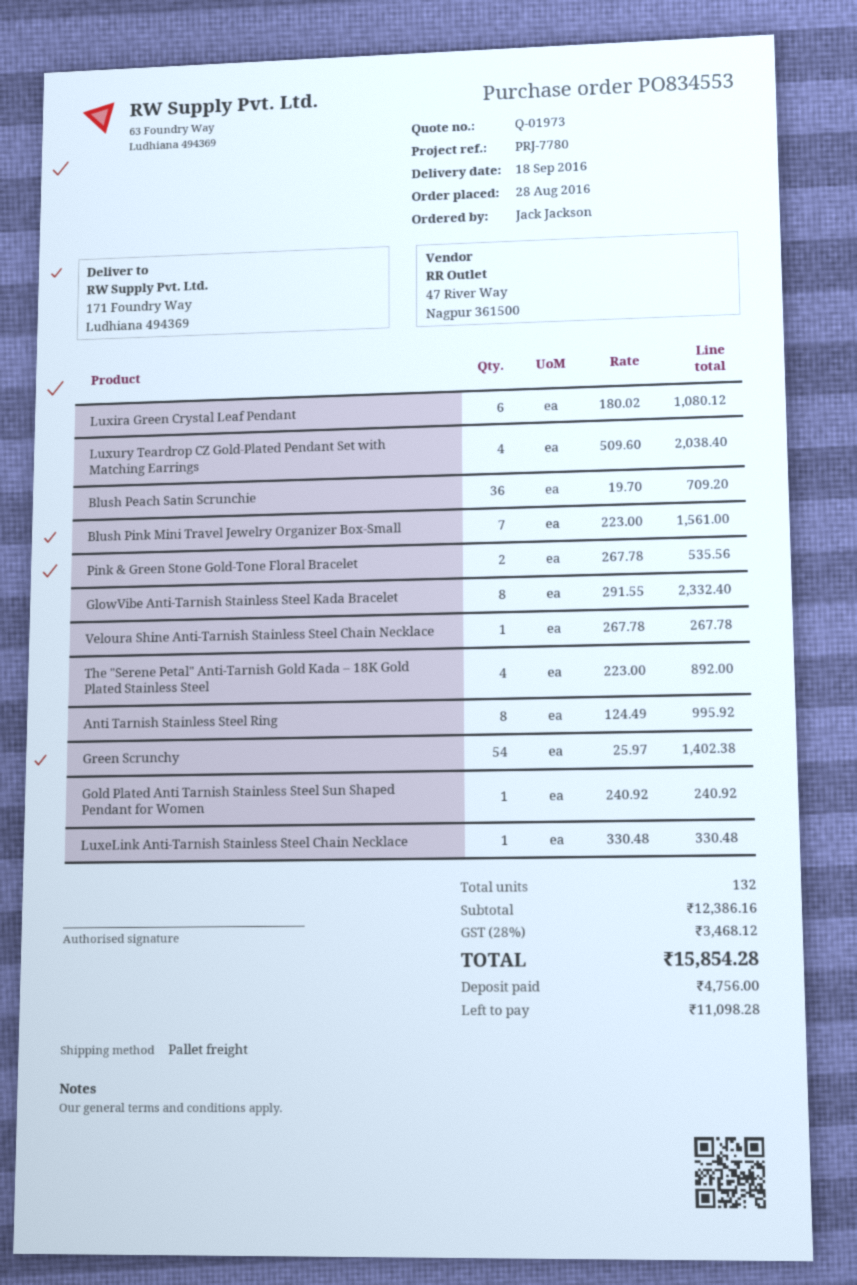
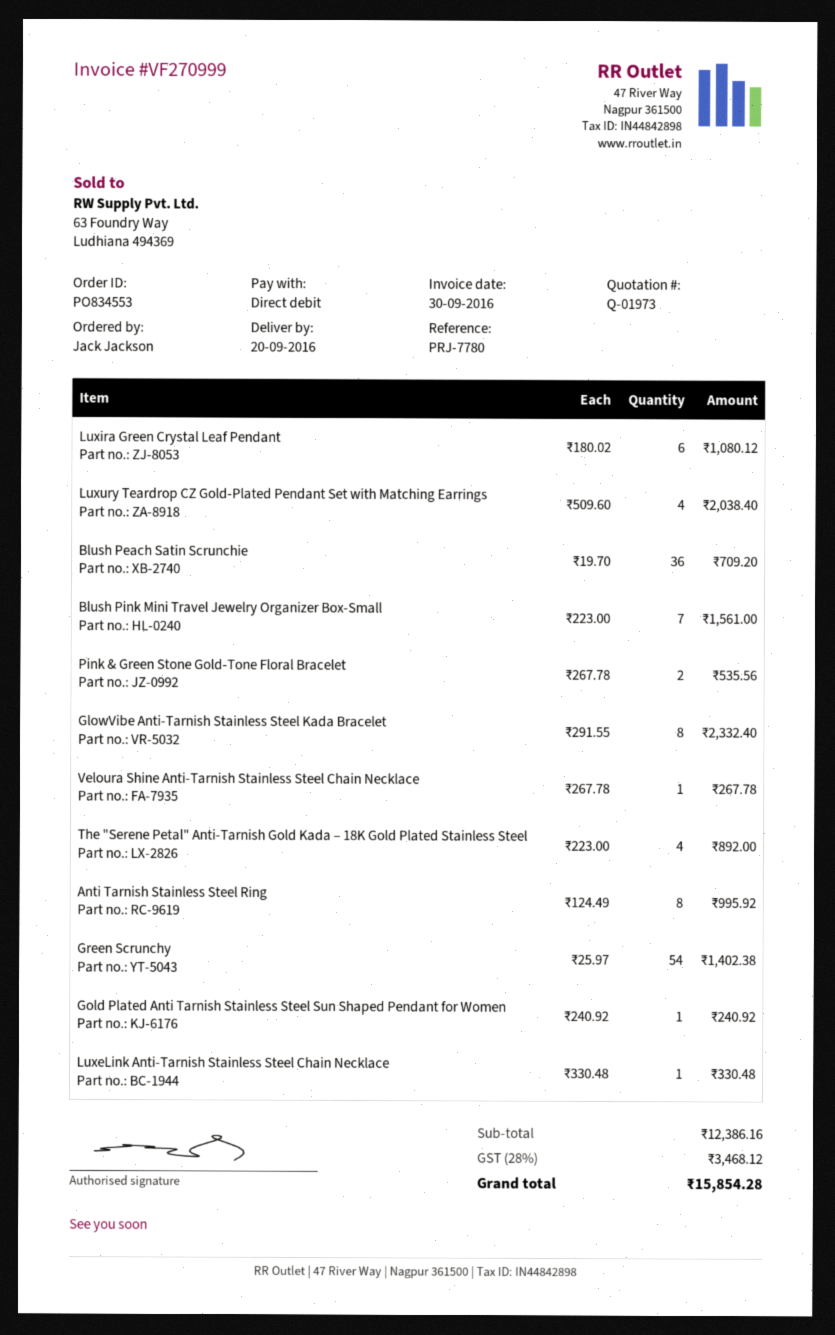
delivery date: 2016-09-18 -> 2016-09-20

